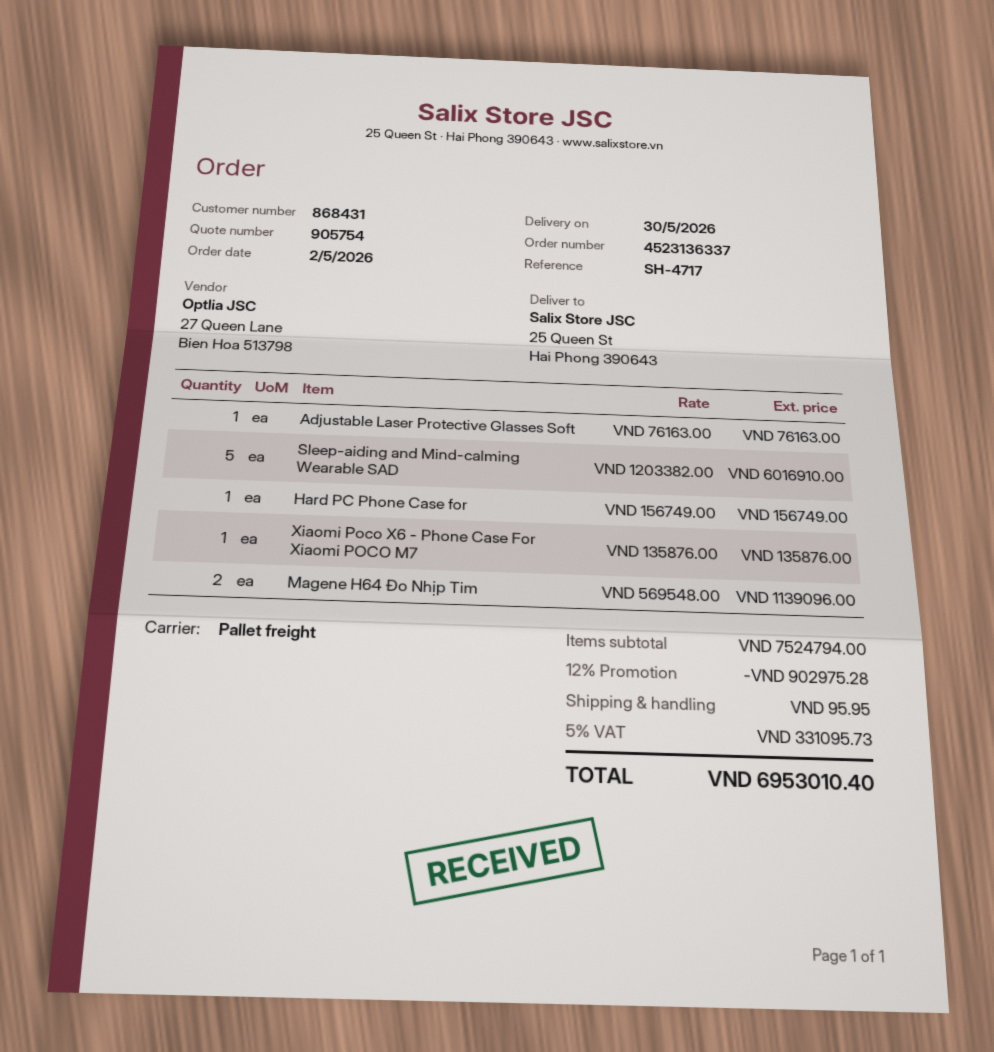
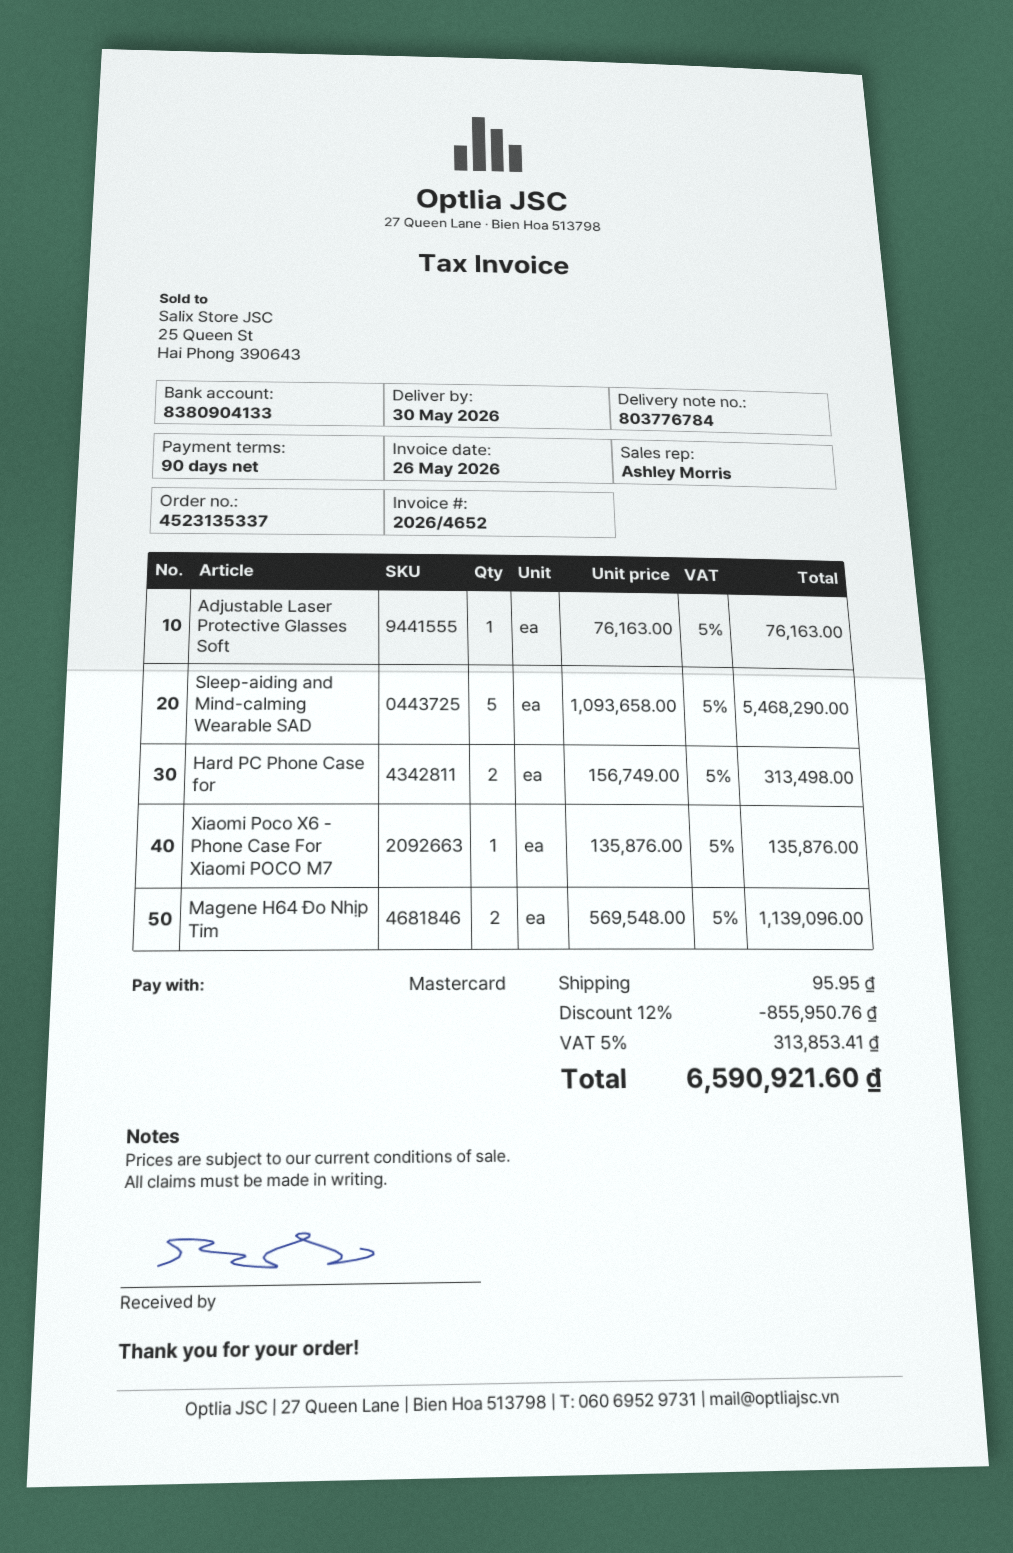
order number: 4523136337 -> 4523135337
Sleep-aiding and Mind-calming Wearable SAD: 5 x 1203382.00 = 6016910.00 -> 5 x 1093658.00 = 5468290.00
Hard PC Phone Case for: 1 x 156749.00 = 156749.00 -> 2 x 156749.00 = 313498.00
discount: 12% = 902975.28 -> 12% = 855950.76
tax: 5% = 331095.73 -> 5% = 313853.41
total: 6953010.40 -> 6590921.60

